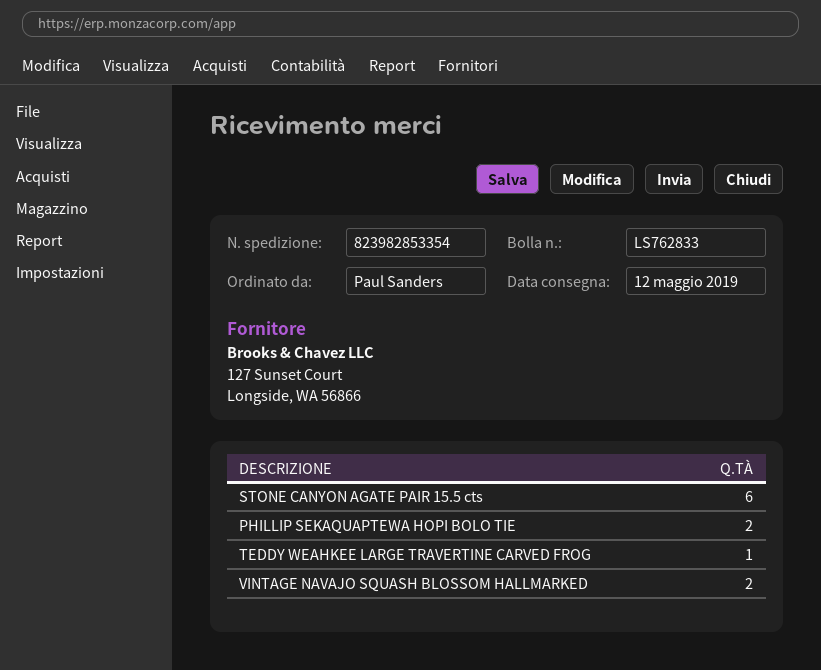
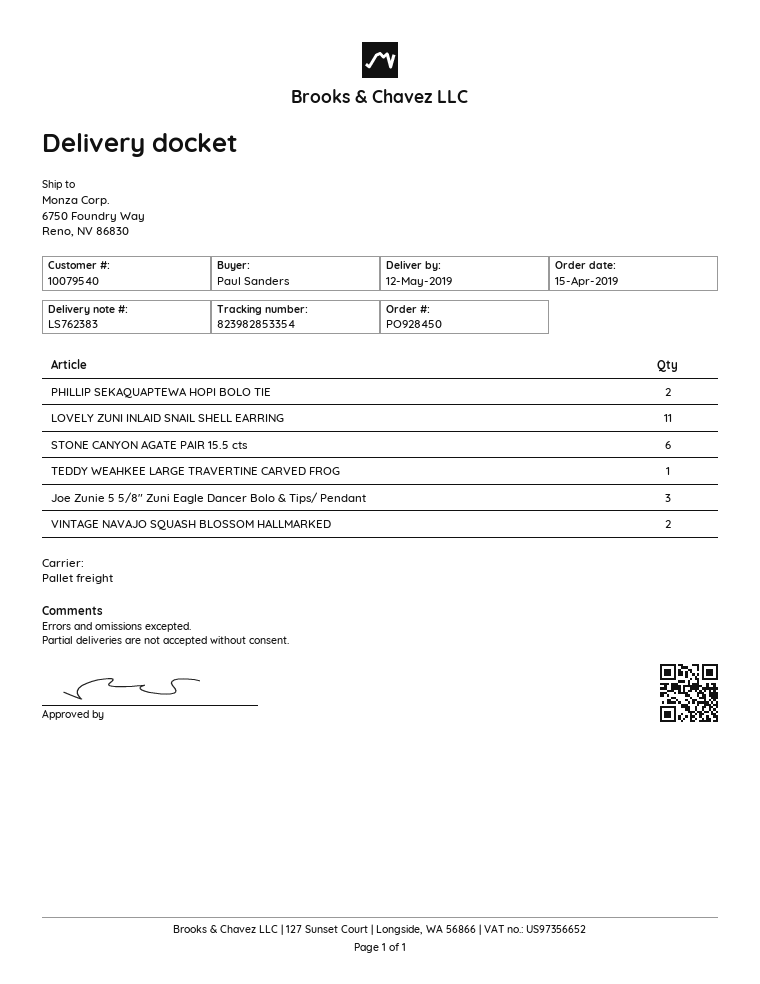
delivery note number: LS762833 -> LS762383
LOVELY ZUNI INLAID SNAIL SHELL EARRING: none -> 11
Joe Zunie 5 5/8" Zuni Eagle Dancer Bolo & Tips/ Pendant: none -> 3

